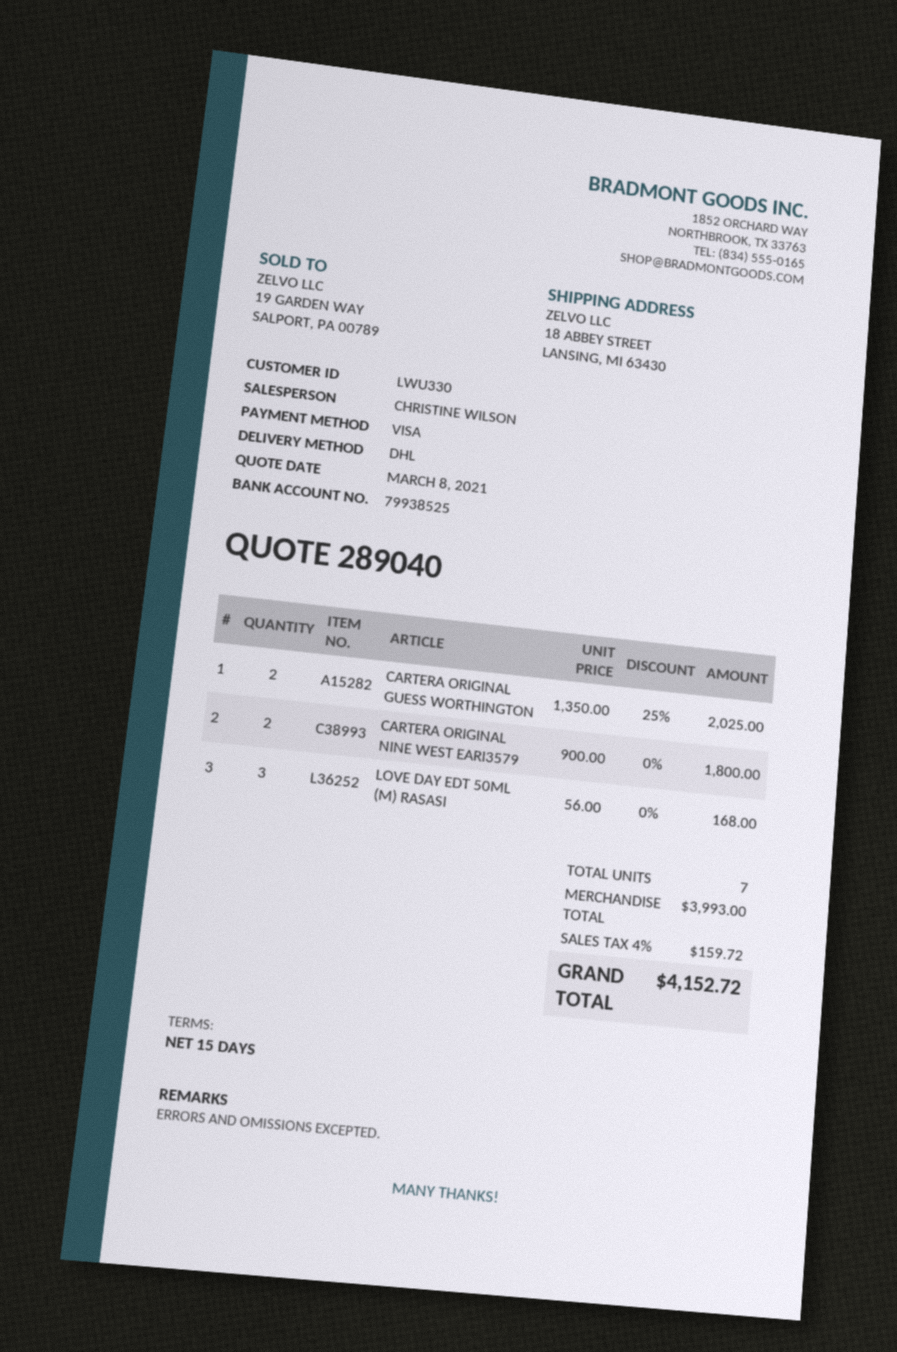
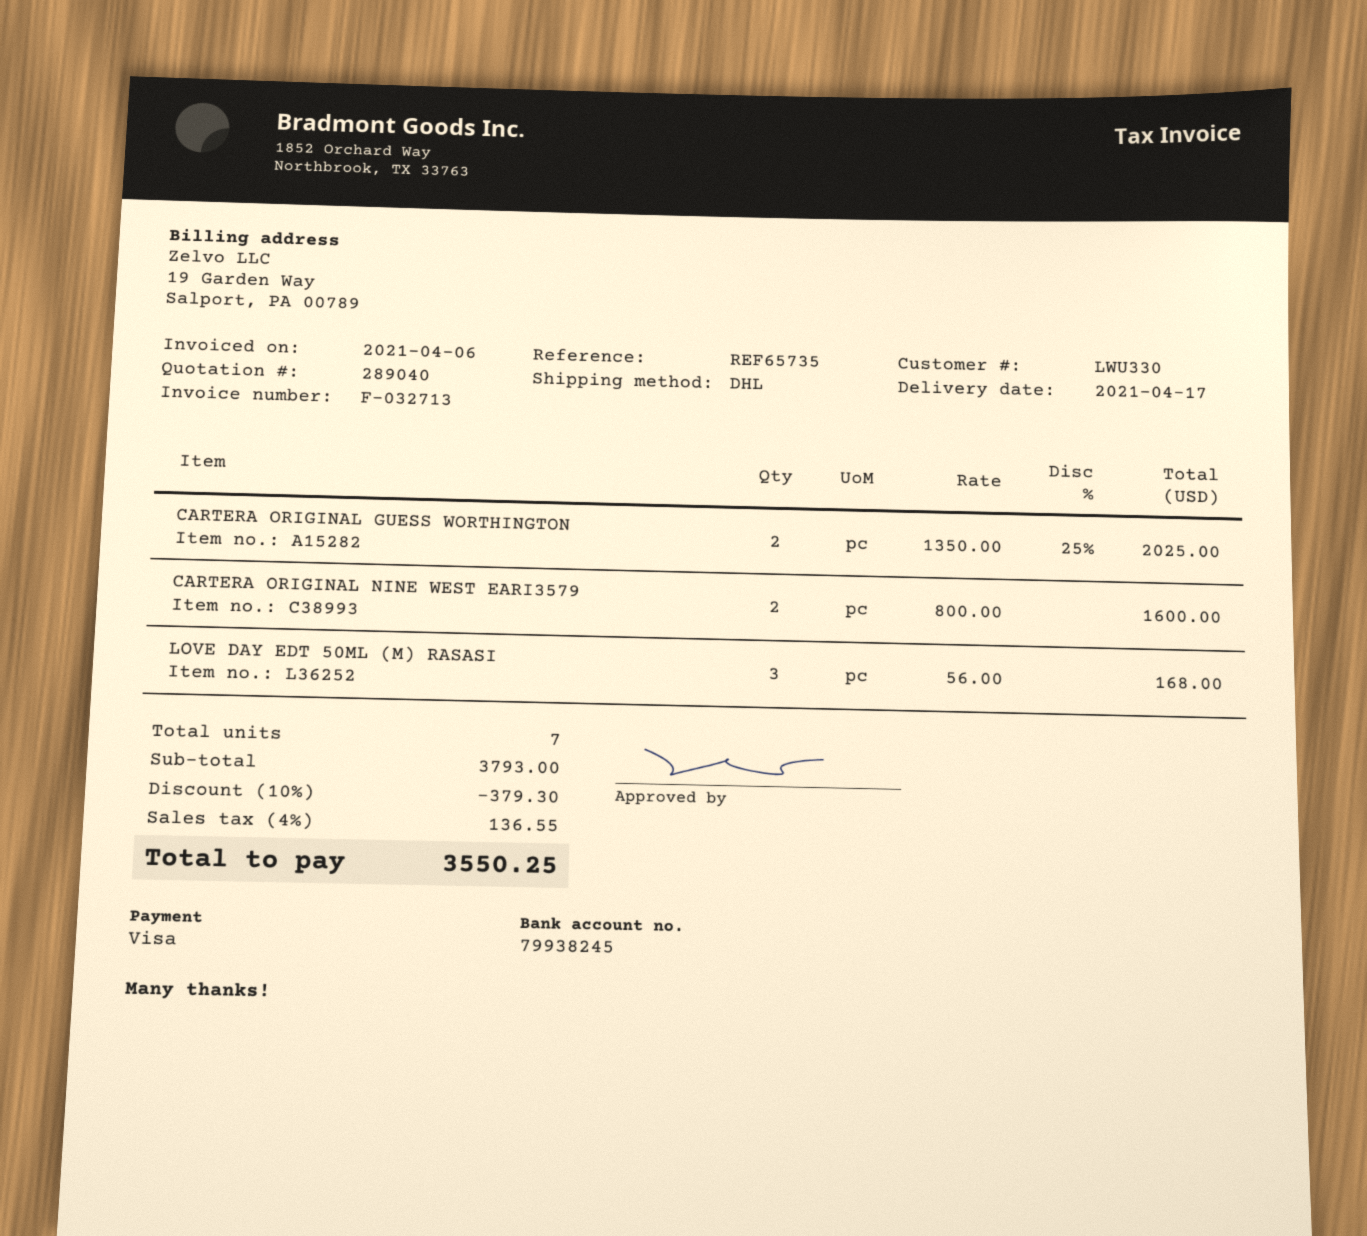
bank account: 79938525 -> 79938245
CARTERA ORIGINAL NINE WEST EARI3579: 2 x 900.00 = 1800.00 -> 2 x 800.00 = 1600.00
subtotal: 3993.00 -> 3793.00
discount: none -> 10% = 379.30
tax: 4% = 159.72 -> 4% = 136.55
total: 4152.72 -> 3550.25

